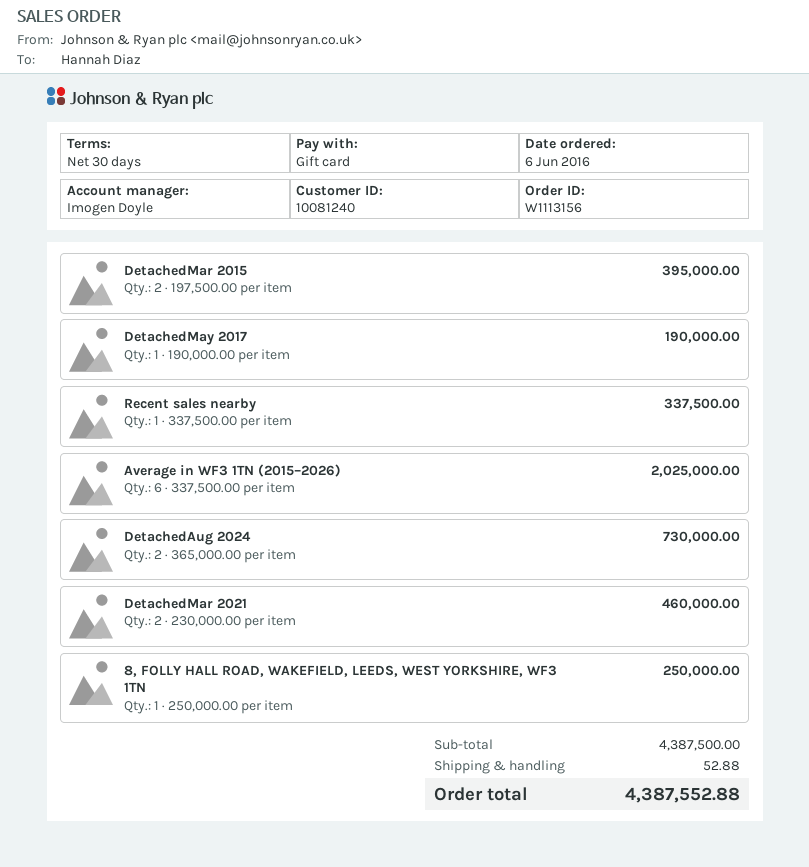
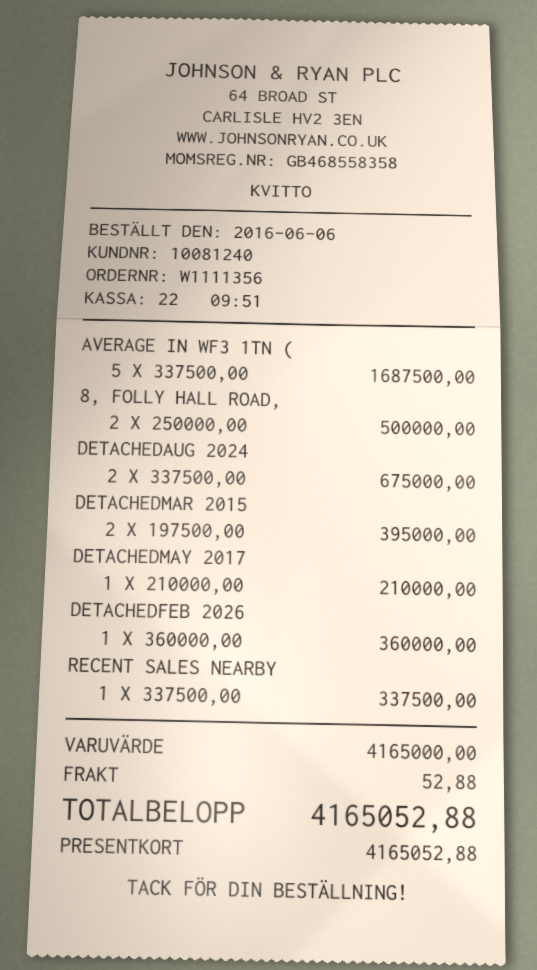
order number: W1113156 -> W1111356
DetachedMay 2017: 1 x 190000.00 = 190000.00 -> 1 x 210000.00 = 210000.00
Average in WF3 1TN (2015–2026): 6 x 337500.00 = 2025000.00 -> 5 x 337500.00 = 1687500.00
DetachedAug 2024: 2 x 365000.00 = 730000.00 -> 2 x 337500.00 = 675000.00
DetachedMar 2021: 2 x 230000.00 = 460000.00 -> none
8, FOLLY HALL ROAD, WAKEFIELD, LEEDS, WEST YORKSHIRE, WF3 1TN: 1 x 250000.00 = 250000.00 -> 2 x 250000.00 = 500000.00
DETACHEDFEB 2026: none -> 1 x 360000.00 = 360000.00
subtotal: 4387500.00 -> 4165000.00
total: 4387552.88 -> 4165052.88

